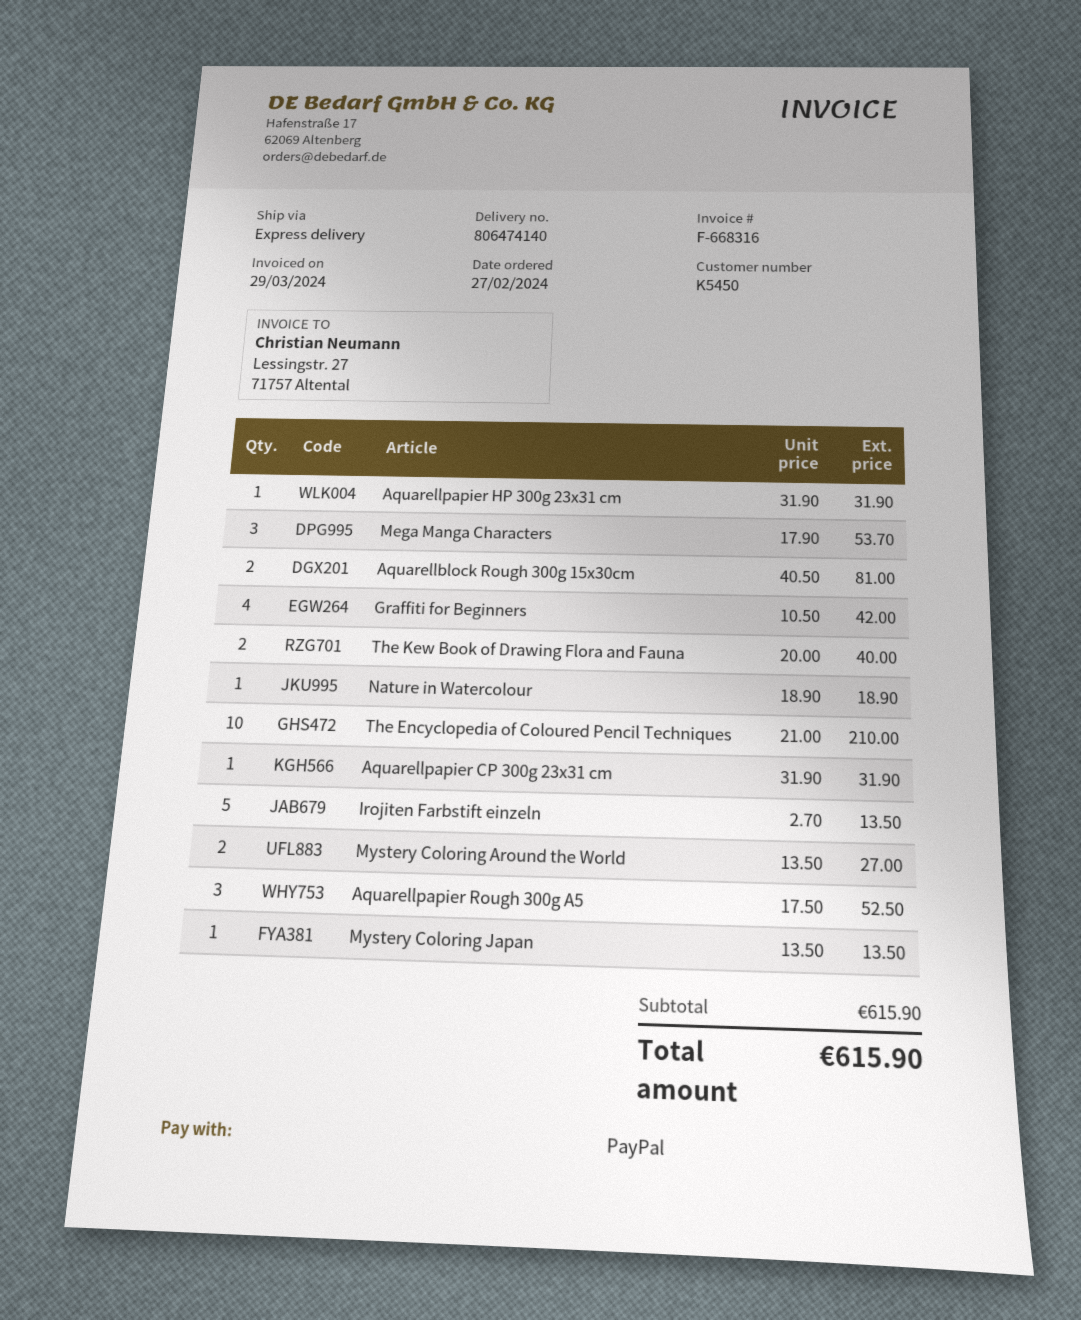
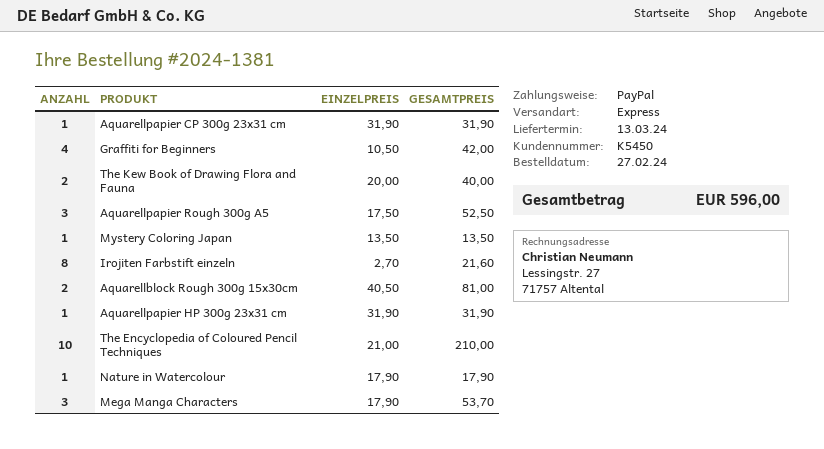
Nature in Watercolour: 1 x 18.90 = 18.90 -> 1 x 17.90 = 17.90
Irojiten Farbstift einzeln: 5 x 2.70 = 13.50 -> 8 x 2.70 = 21.60
Mystery Coloring Around the World: 2 x 13.50 = 27.00 -> none
total: 615.90 -> 596.00

